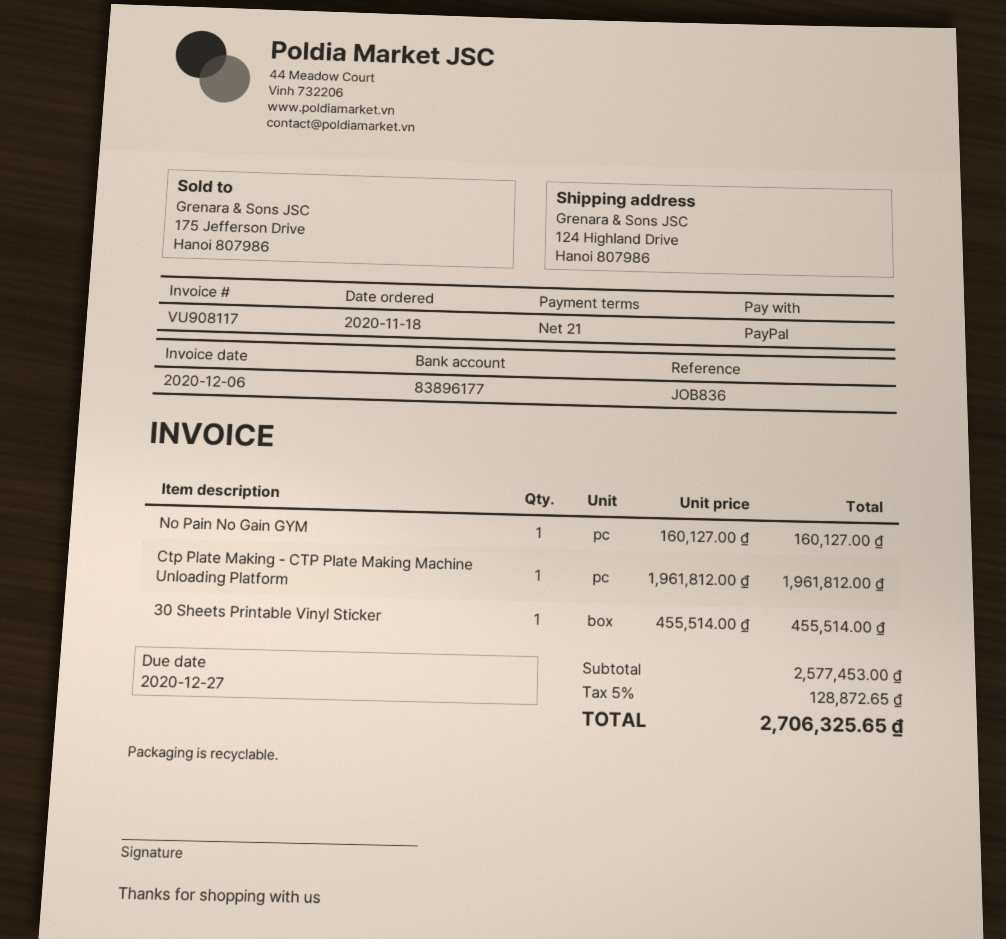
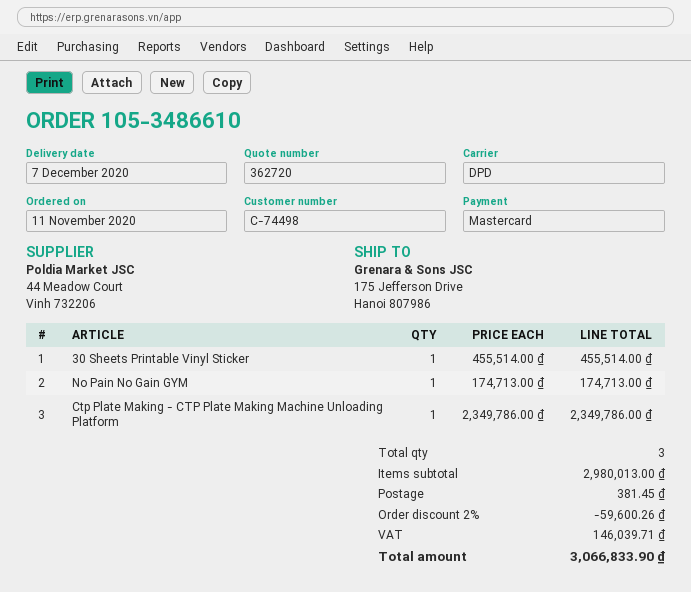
order date: 2020-11-18 -> 2020-11-11
payment method: PayPal -> Mastercard
ship to: 124 Highland Drive, Hanoi 807986 -> 175 Jefferson Drive, Hanoi 807986
No Pain No Gain GYM: 1 x 160127.00 = 160127.00 -> 1 x 174713.00 = 174713.00
Ctp Plate Making - CTP Plate Making Machine Unloading Platform: 1 x 1961812.00 = 1961812.00 -> 1 x 2349786.00 = 2349786.00
subtotal: 2577453.00 -> 2980013.00
discount: none -> 2% = 59600.26
shipping: none -> 381.45
tax: 128872.65 -> 146039.71
total: 2706325.65 -> 3066833.90

